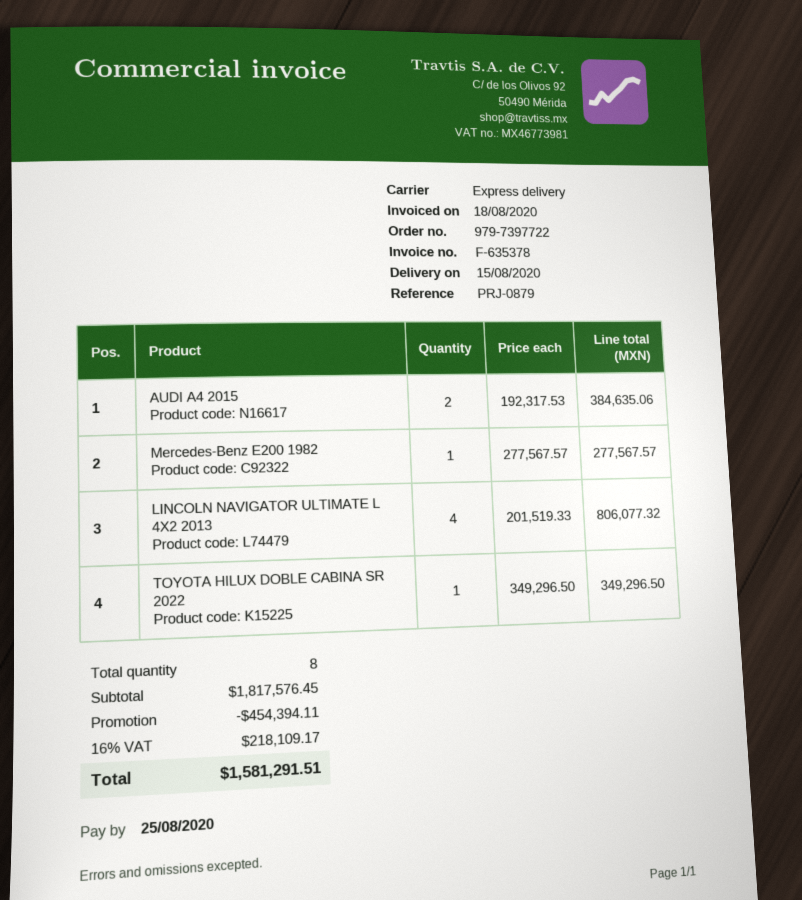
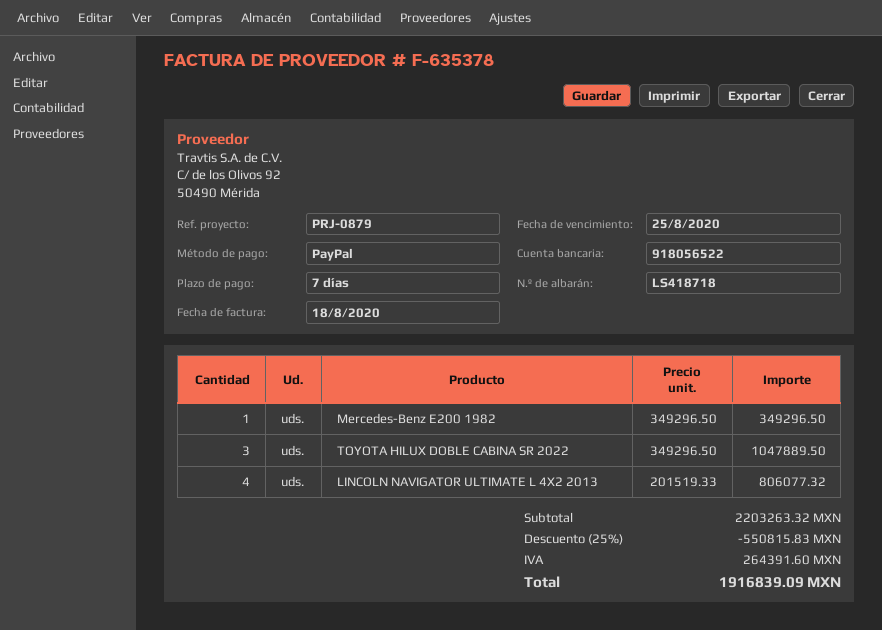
AUDI A4 2015: 2 x 192317.53 = 384635.06 -> none
Mercedes-Benz E200 1982: 1 x 277567.57 = 277567.57 -> 1 x 349296.50 = 349296.50
TOYOTA HILUX DOBLE CABINA SR 2022: 1 x 349296.50 = 349296.50 -> 3 x 349296.50 = 1047889.50
subtotal: 1817576.45 -> 2203263.32
discount: 454394.11 -> 550815.83
tax: 218109.17 -> 264391.60
total: 1581291.51 -> 1916839.09

